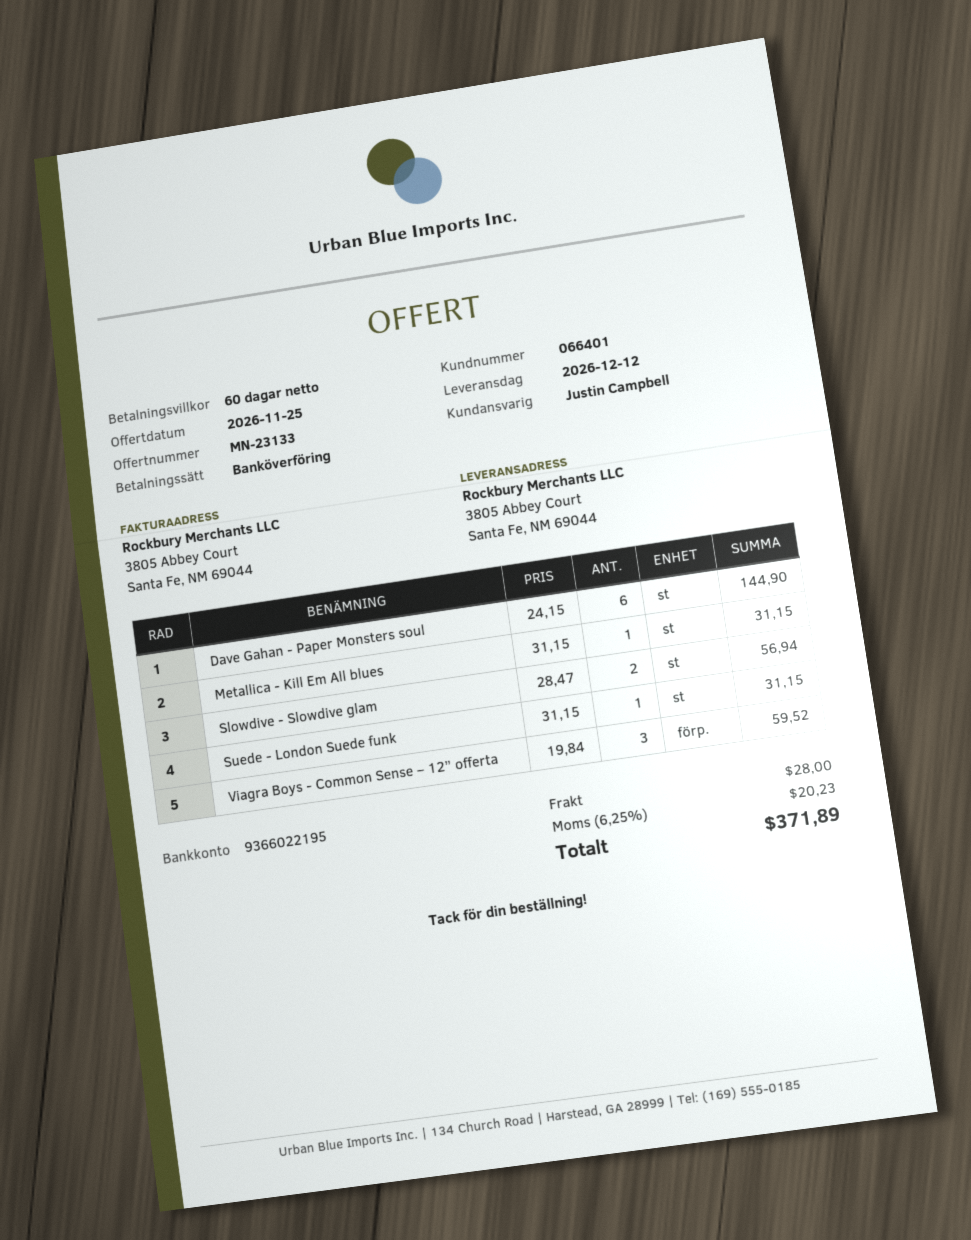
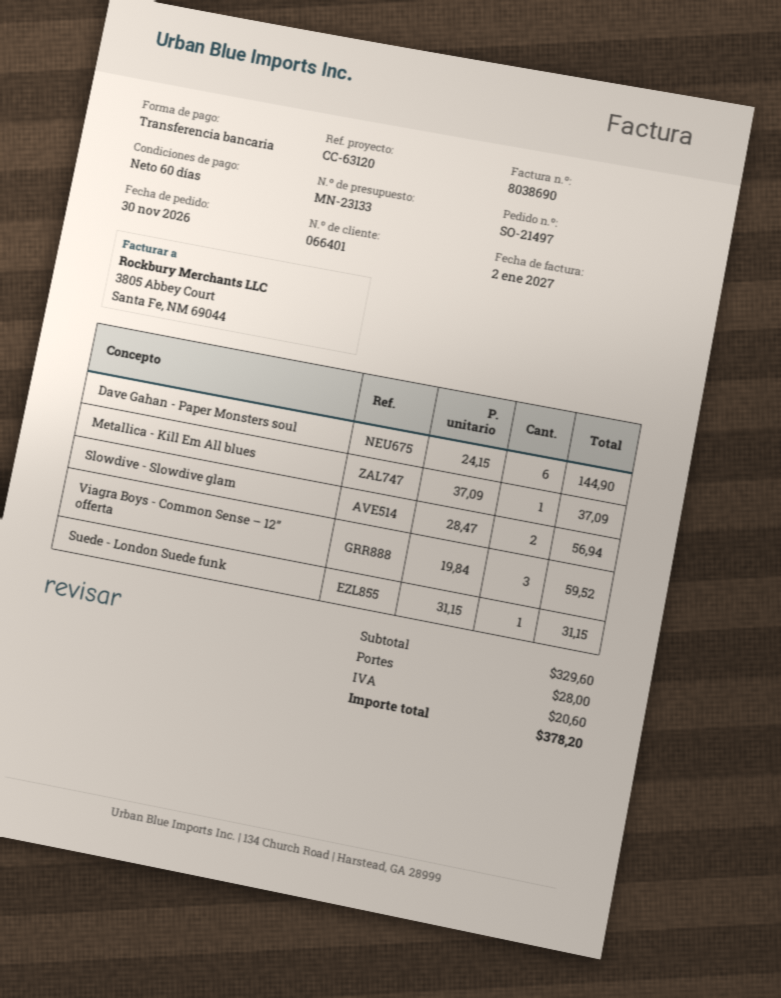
Metallica - Kill Em All blues: 1 x 31.15 = 31.15 -> 1 x 37.09 = 37.09
tax: 20.23 -> 20.60
total: 371.89 -> 378.20

